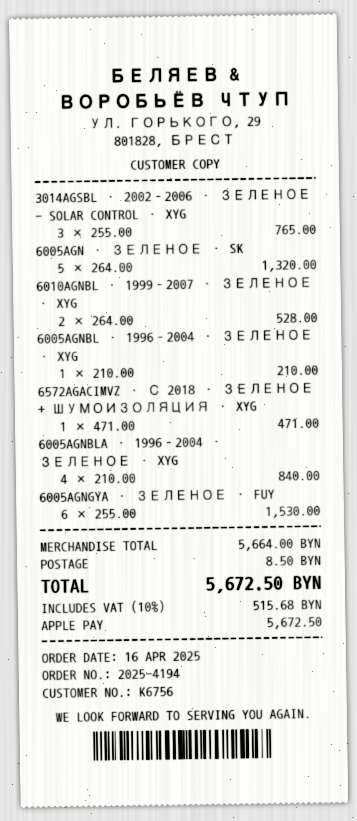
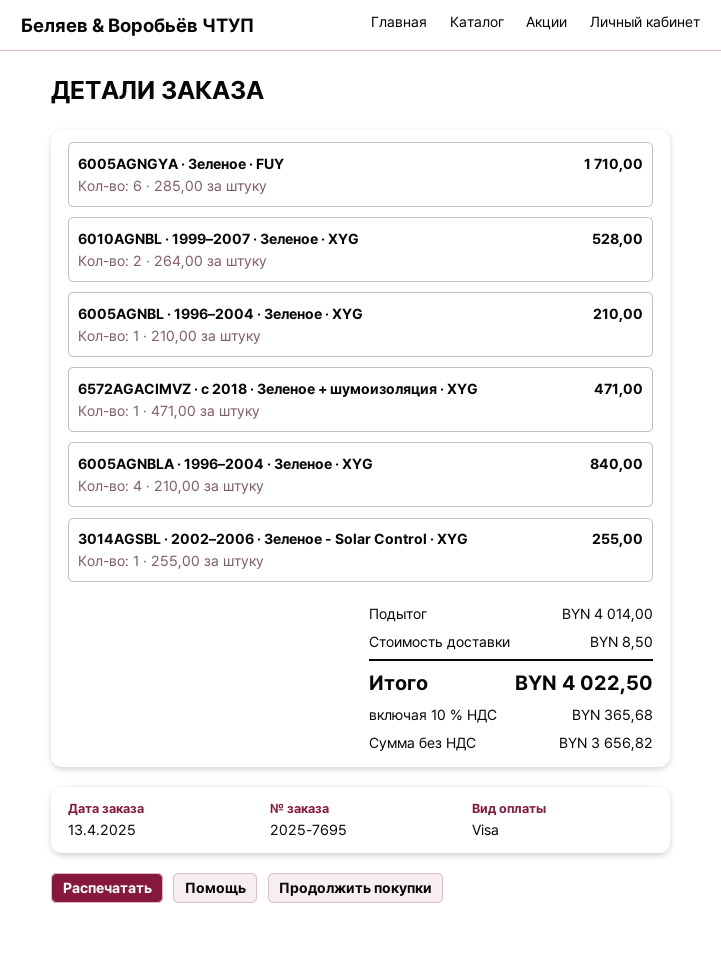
order number: 2025-4194 -> 2025-7695
order date: 2025-04-16 -> 2025-04-13
payment method: Apple Pay -> Visa
3014AGSBL · 2002–2006 · ЗЕЛЕНОЕ - SOLAR CONTROL · XYG: 3 x 255.00 = 765.00 -> 1 x 255.00 = 255.00
6005AGN · ЗЕЛЕНОЕ · SK: 5 x 264.00 = 1320.00 -> none
6005AGNGYA · ЗЕЛЕНОЕ · FUY: 6 x 255.00 = 1530.00 -> 6 x 285.00 = 1710.00
subtotal: 5664.00 -> 4014.00
tax: 10% = 515.68 -> 10% = 365.68
total: 5672.50 -> 4022.50

